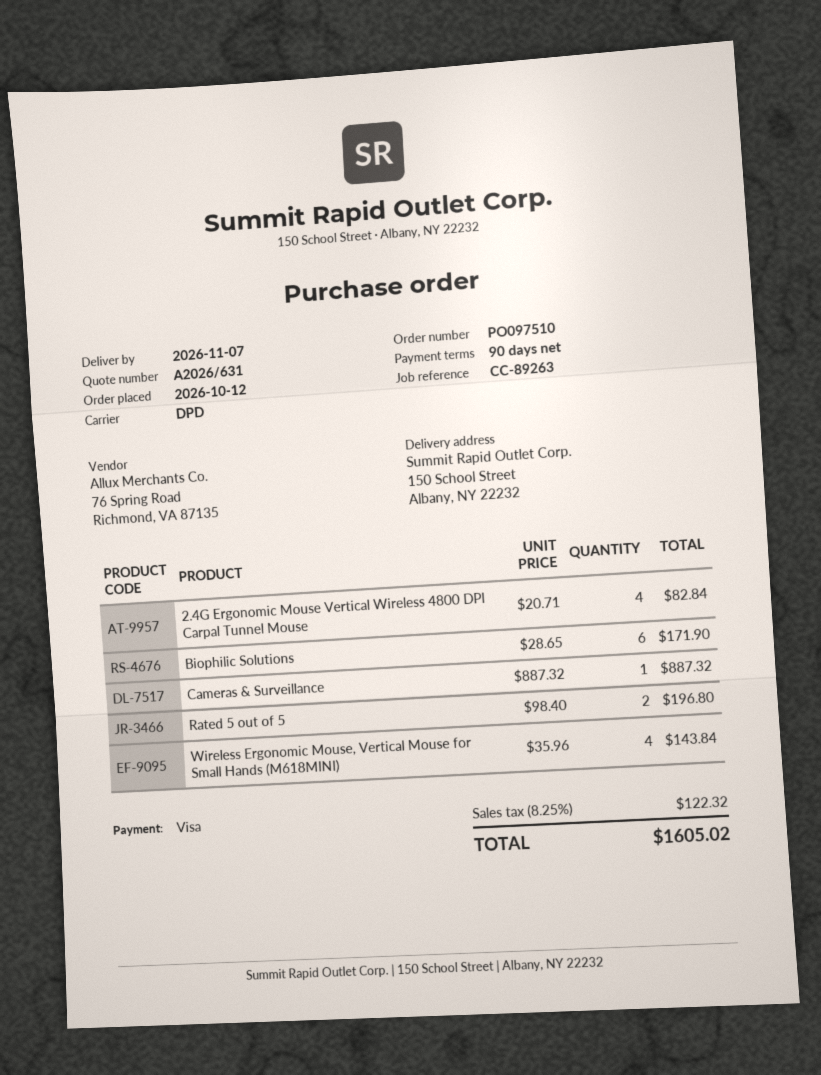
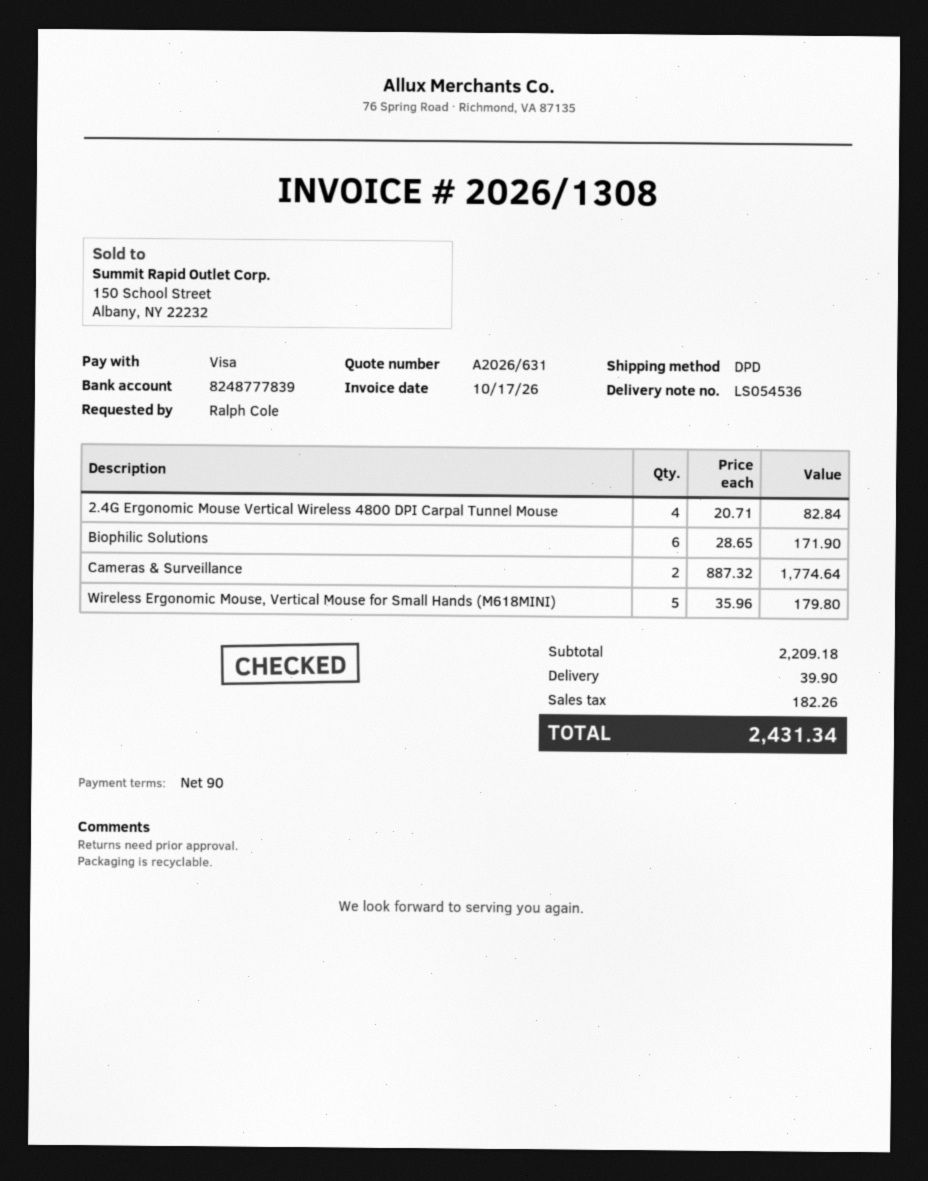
Cameras & Surveillance: 1 x 887.32 = 887.32 -> 2 x 887.32 = 1774.64
Rated 5 out of 5: 2 x 98.40 = 196.80 -> none
Wireless Ergonomic Mouse, Vertical Mouse for Small Hands (M618MINI): 4 x 35.96 = 143.84 -> 5 x 35.96 = 179.80
shipping: none -> 39.90
tax: 122.32 -> 182.26
total: 1605.02 -> 2431.34

